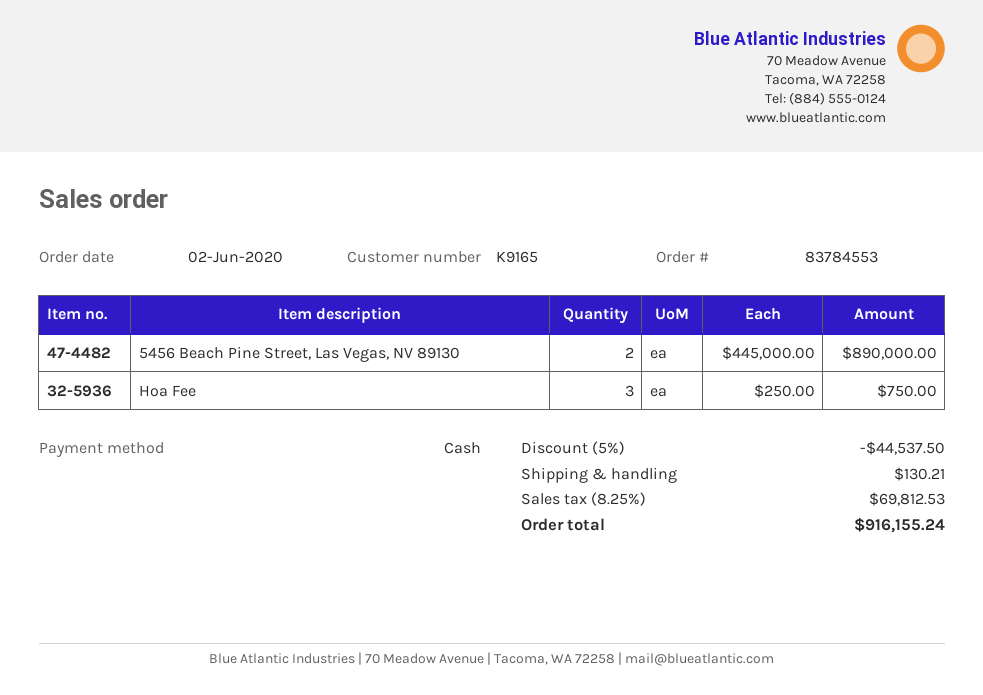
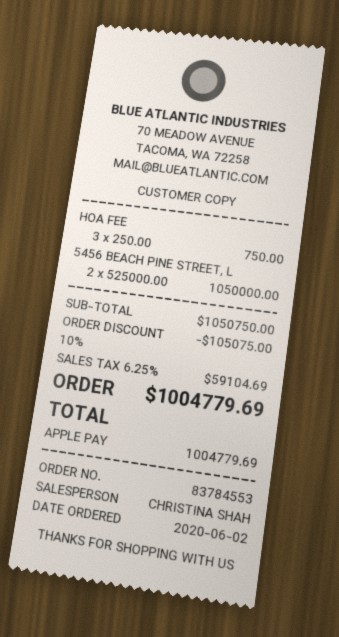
payment method: cash -> Apple Pay
5456 Beach Pine Street, Las Vegas, NV 89130: 2 x 445000.00 = 890000.00 -> 2 x 525000.00 = 1050000.00
discount: 5% = 44537.50 -> 10% = 105075.00
shipping: 130.21 -> none
tax: 8.25% = 69812.53 -> 6.25% = 59104.69
total: 916155.24 -> 1004779.69

